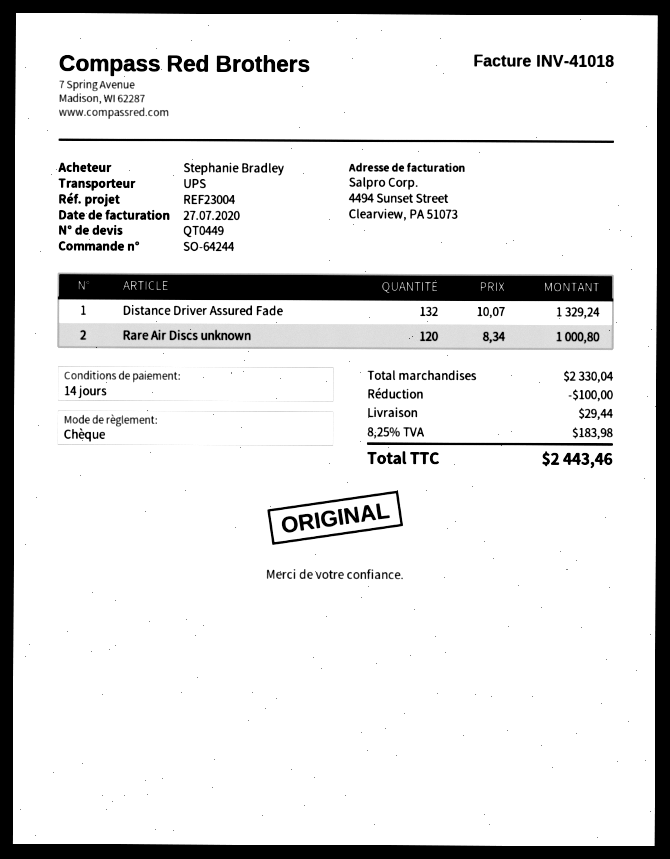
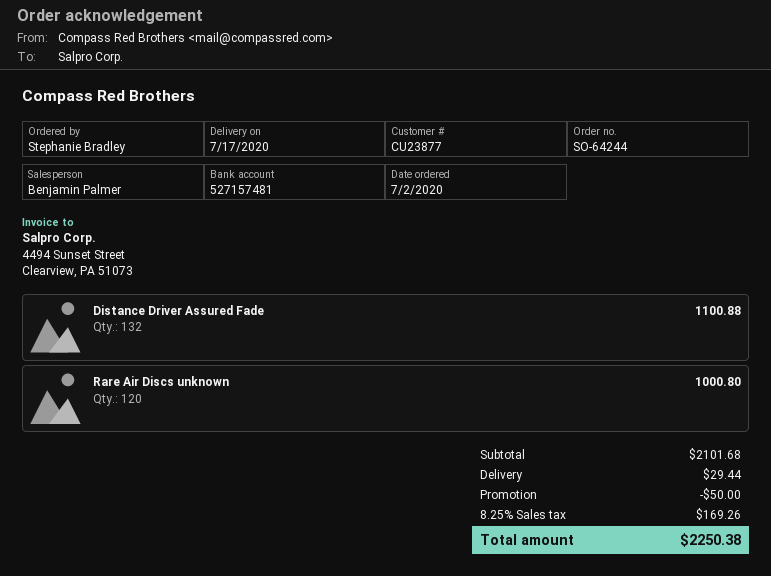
Distance Driver Assured Fade: 132 for 1329.24 -> 132 for 1100.88
subtotal: 2330.04 -> 2101.68
discount: 100.00 -> 50.00
tax: 8.25% = 183.98 -> 8.25% = 169.26
total: 2443.46 -> 2250.38

